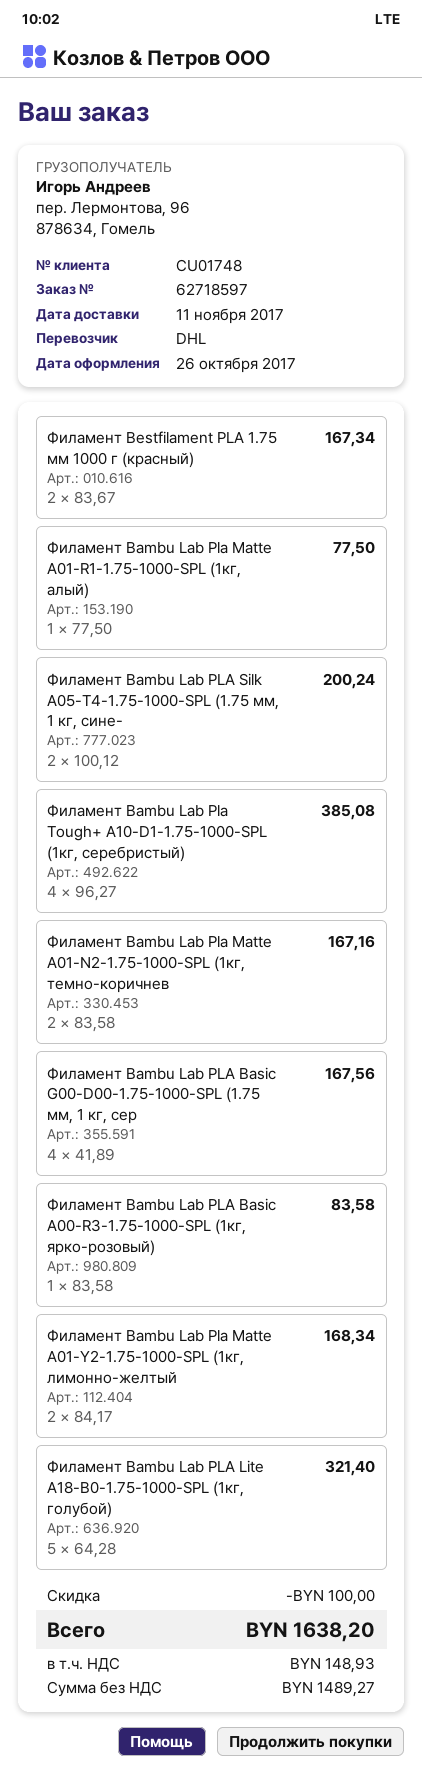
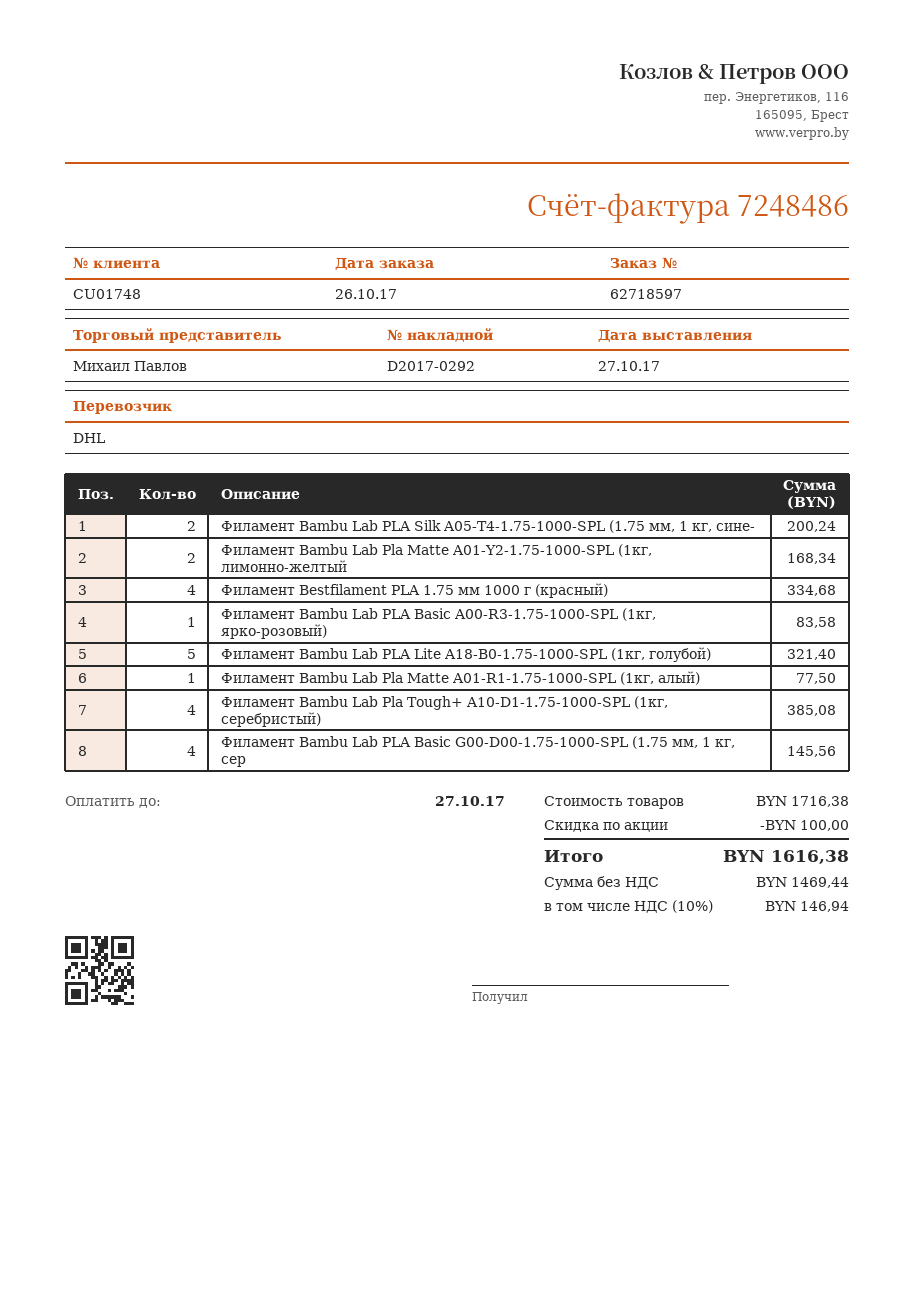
Филамент Bestfilament PLA 1.75 мм 1000 г (красный): 2 for 167.34 -> 4 for 334.68
Филамент Bambu Lab Pla Matte A01-N2-1.75-1000-SPL (1кг, темно-коричнев: 2 for 167.16 -> none
Филамент Bambu Lab PLA Basic G00-D00-1.75-1000-SPL (1.75 мм, 1 кг, сер: 4 for 167.56 -> 4 for 145.56
net: 1489.27 -> 1469.44
tax: 148.93 -> 146.94
total: 1638.20 -> 1616.38

